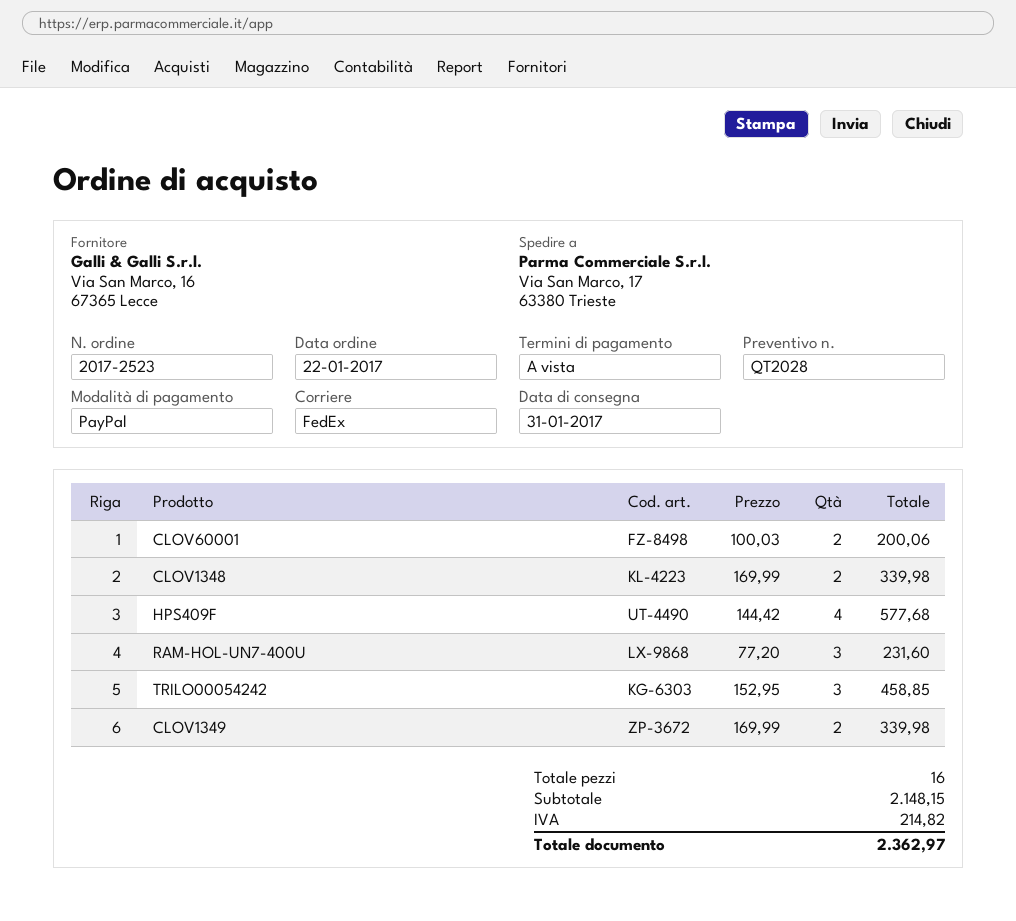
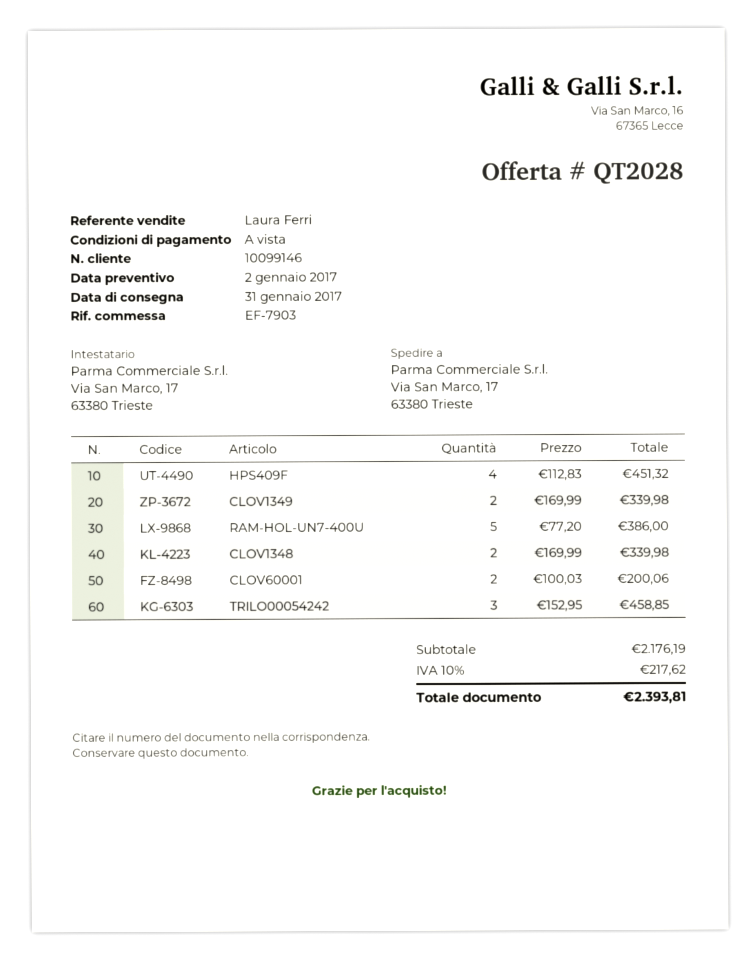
HPS409F: 4 x 144.42 = 577.68 -> 4 x 112.83 = 451.32
RAM-HOL-UN7-400U: 3 x 77.20 = 231.60 -> 5 x 77.20 = 386.00
subtotal: 2148.15 -> 2176.19
tax: 214.82 -> 217.62
total: 2362.97 -> 2393.81

